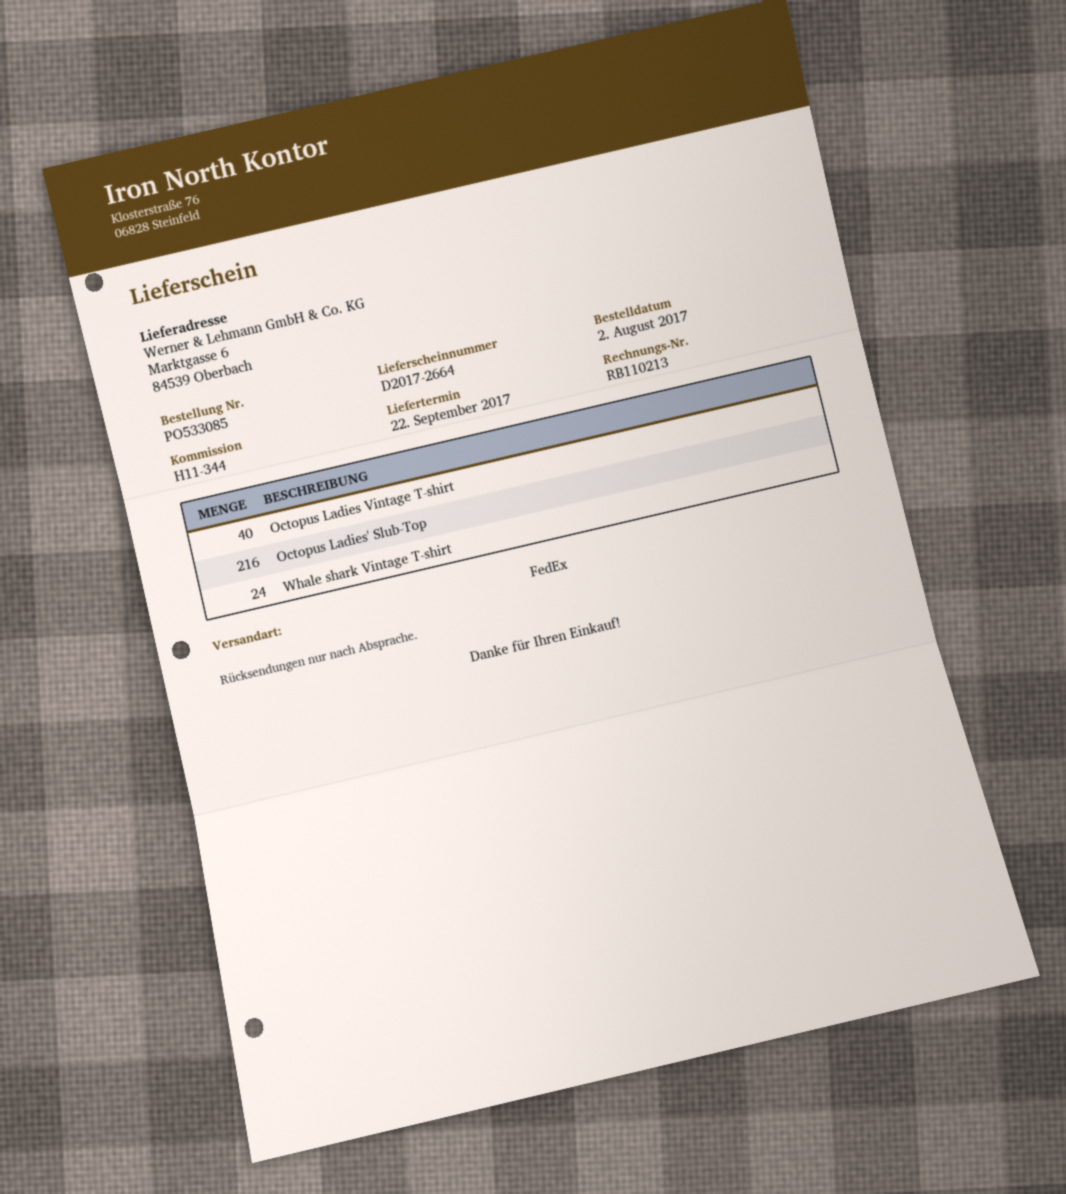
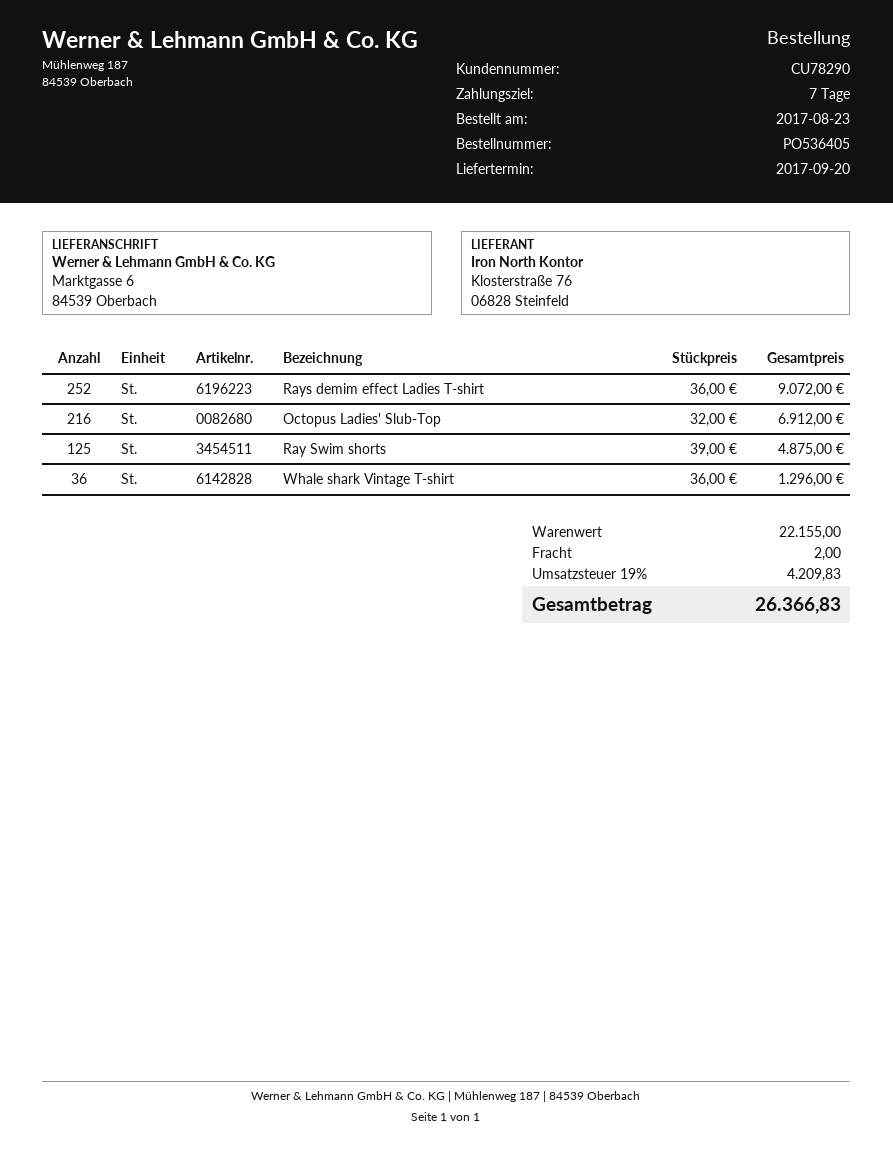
order number: PO533085 -> PO536405
order date: 2017-08-02 -> 2017-08-23
delivery date: 2017-09-22 -> 2017-09-20
Octopus Ladies Vintage T-shirt: 40 -> none
Whale shark Vintage T-shirt: 24 -> 36
Rays demim effect Ladies T-shirt: none -> 252
Ray Swim shorts: none -> 125

